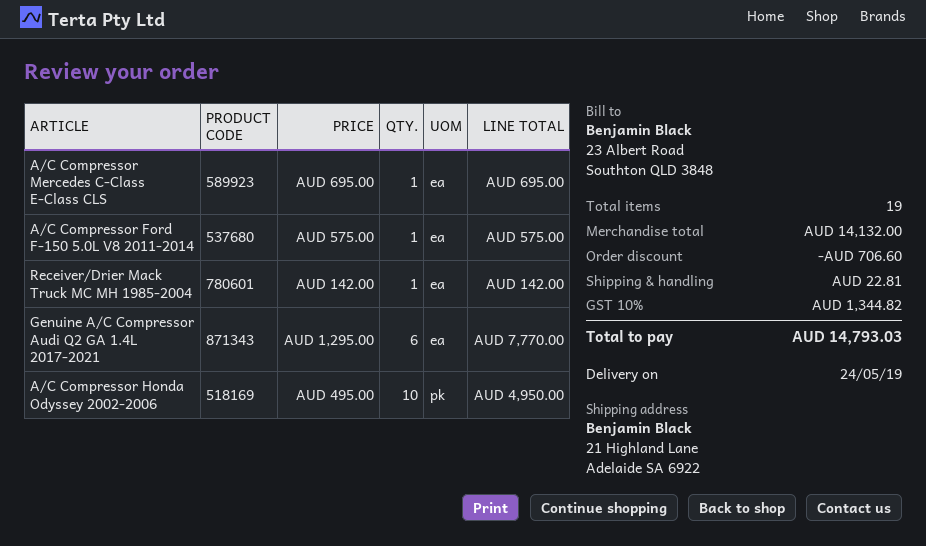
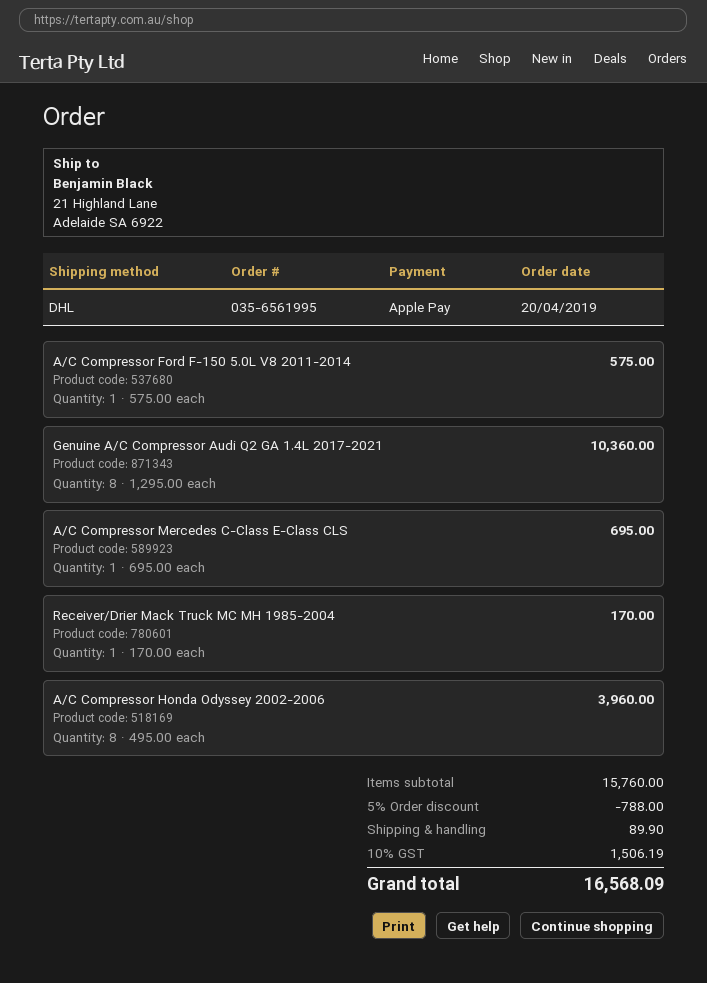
Receiver/Drier Mack Truck MC MH 1985-2004: 1 x 142.00 = 142.00 -> 1 x 170.00 = 170.00
Genuine A/C Compressor Audi Q2 GA 1.4L 2017-2021: 6 x 1295.00 = 7770.00 -> 8 x 1295.00 = 10360.00
A/C Compressor Honda Odyssey 2002-2006: 10 x 495.00 = 4950.00 -> 8 x 495.00 = 3960.00
subtotal: 14132.00 -> 15760.00
discount: 706.60 -> 788.00
shipping: 22.81 -> 89.90
tax: 10% = 1344.82 -> 10% = 1506.19
total: 14793.03 -> 16568.09

